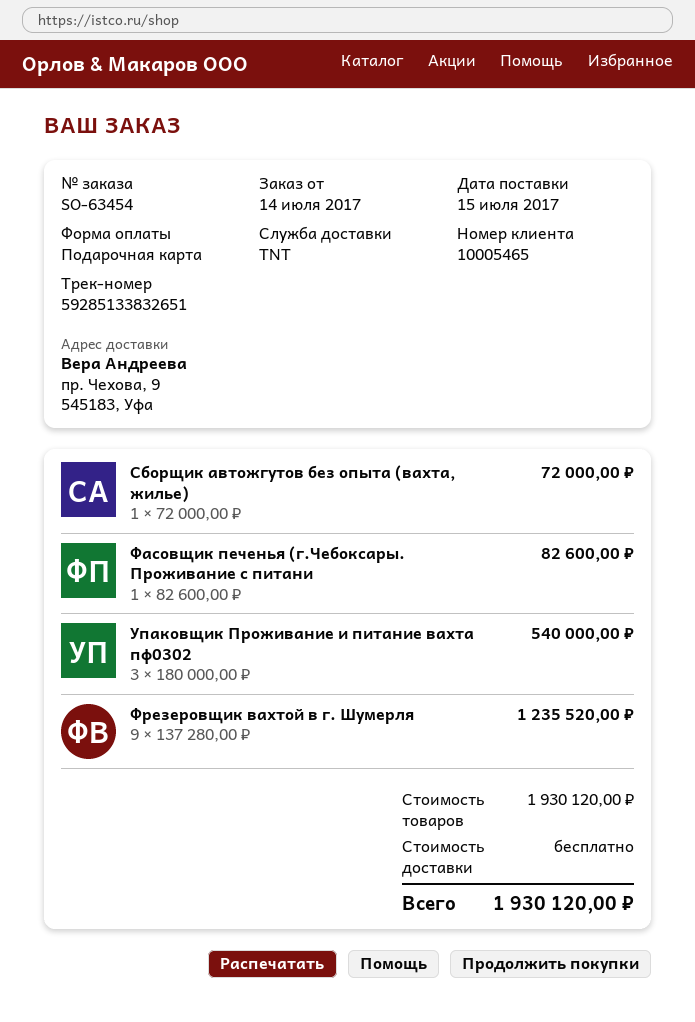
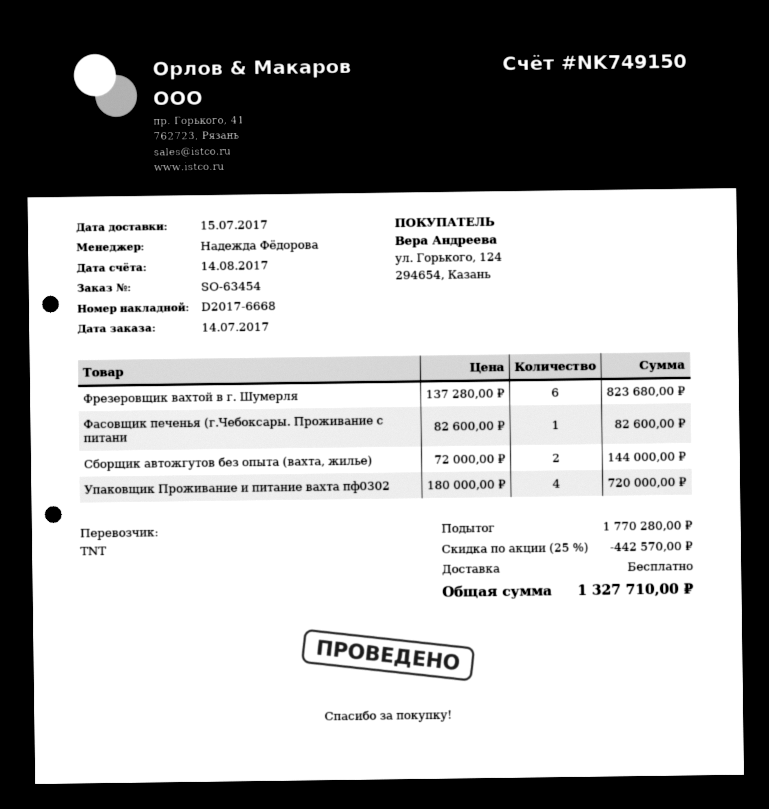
Сборщик автожгутов без опыта (вахта, жилье): 1 x 72000.00 = 72000.00 -> 2 x 72000.00 = 144000.00
Упаковщик Проживание и питание вахта пф0302: 3 x 180000.00 = 540000.00 -> 4 x 180000.00 = 720000.00
Фрезеровщик вахтой в г. Шумерля: 9 x 137280.00 = 1235520.00 -> 6 x 137280.00 = 823680.00
subtotal: 1930120.00 -> 1770280.00
discount: none -> 25% = 442570.00
total: 1930120.00 -> 1327710.00

